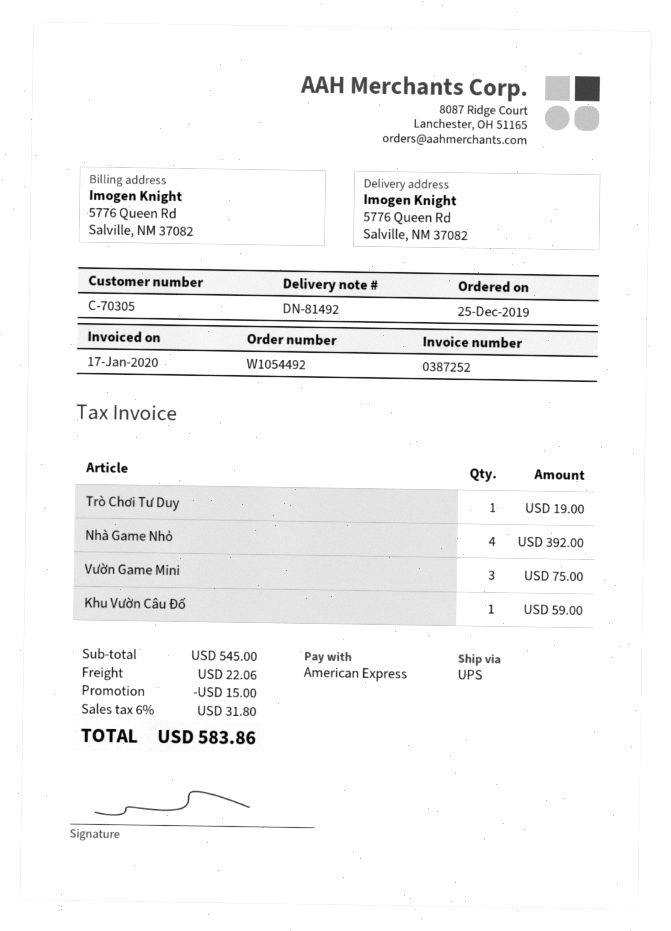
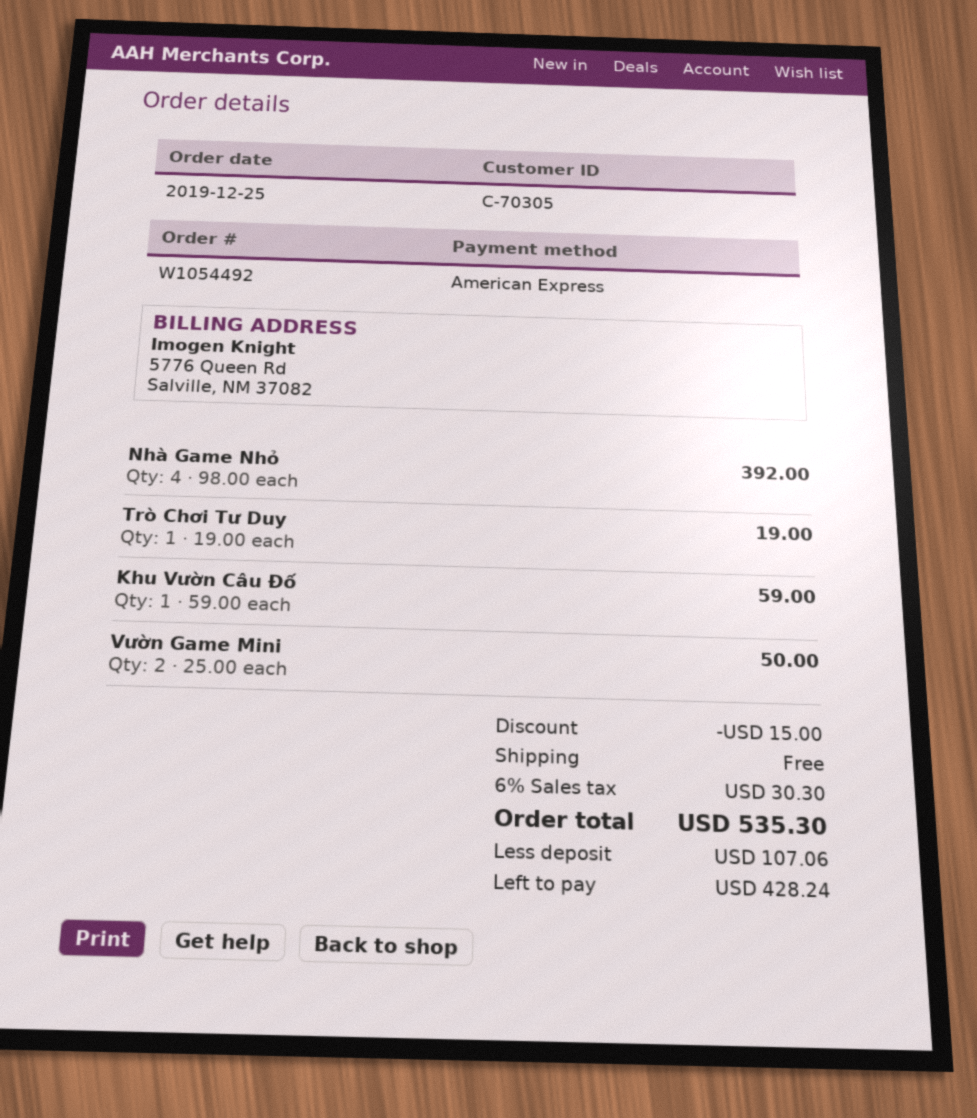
Vườn Game Mini: 3 for 75.00 -> 2 for 50.00
shipping: 22.06 -> 0.00
tax: 6% = 31.80 -> 6% = 30.30
total: 583.86 -> 535.30

